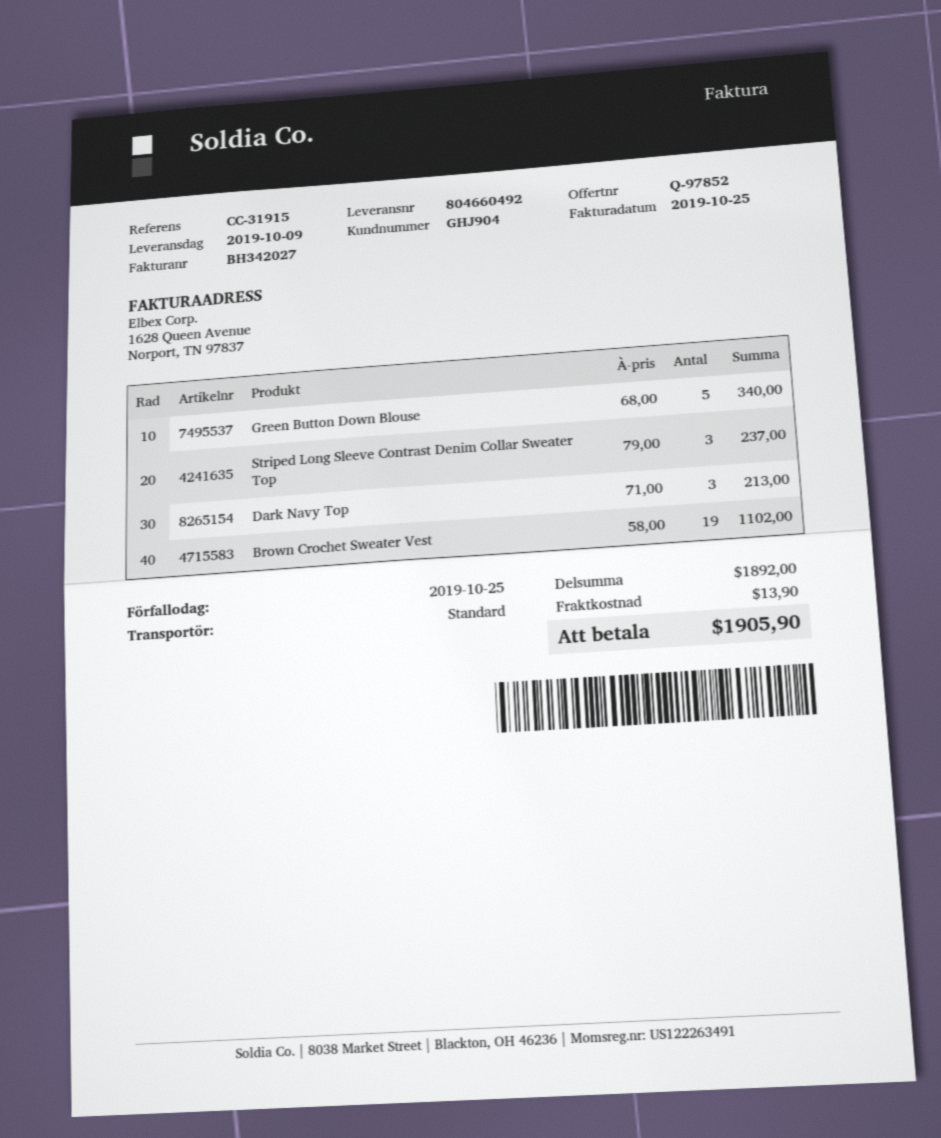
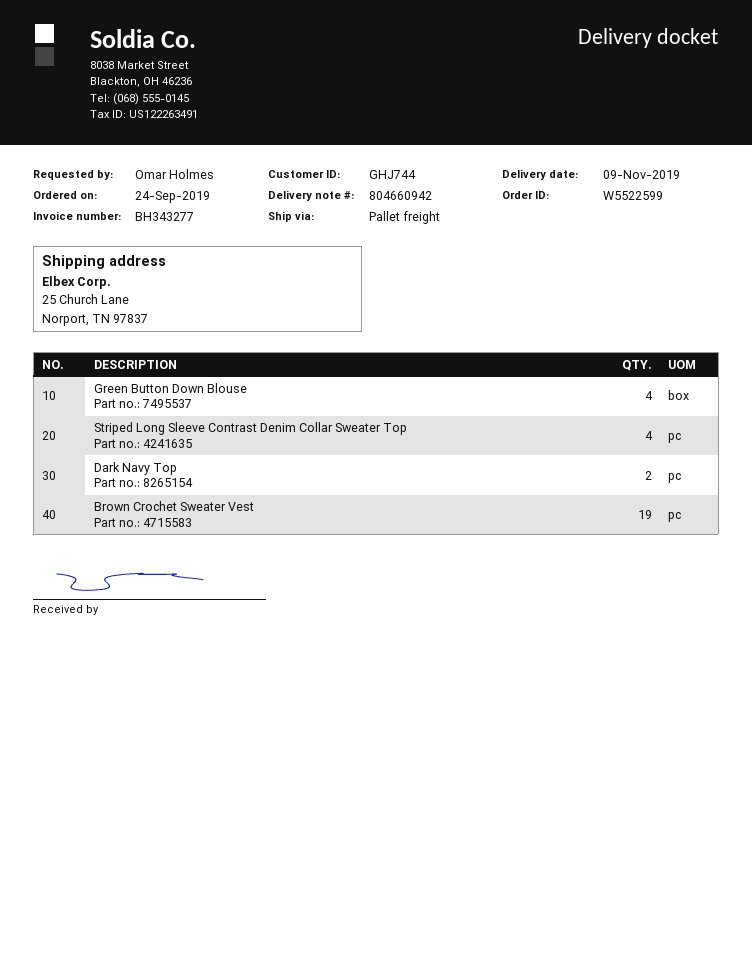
delivery note number: 804660492 -> 804660942
delivery date: 2019-10-09 -> 2019-11-09
invoice number: BH342027 -> BH343277
customer number: GHJ904 -> GHJ744
shipping method: standard -> pallet freight
Green Button Down Blouse: 5 -> 4
Striped Long Sleeve Contrast Denim Collar Sweater Top: 3 -> 4
Dark Navy Top: 3 -> 2

